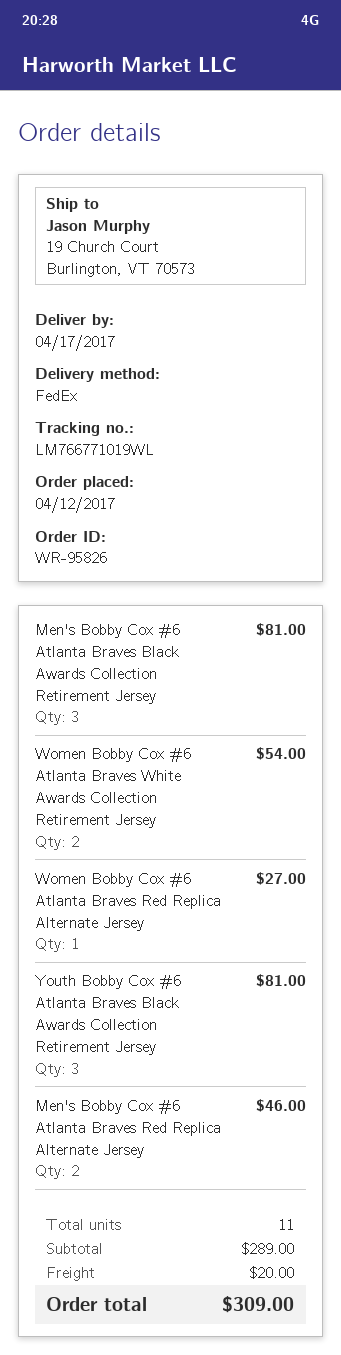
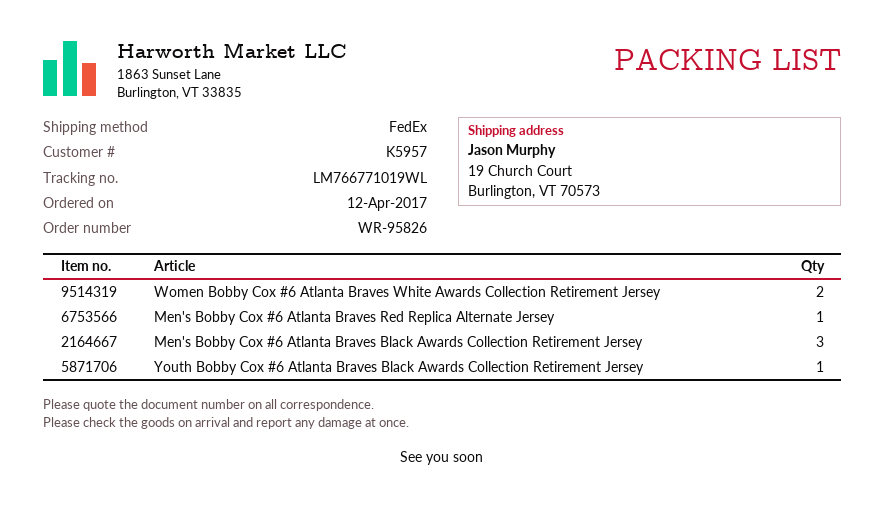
Women Bobby Cox #6 Atlanta Braves Red Replica Alternate Jersey: 1 -> none
Youth Bobby Cox #6 Atlanta Braves Black Awards Collection Retirement Jersey: 3 -> 1
Men's Bobby Cox #6 Atlanta Braves Red Replica Alternate Jersey: 2 -> 1

